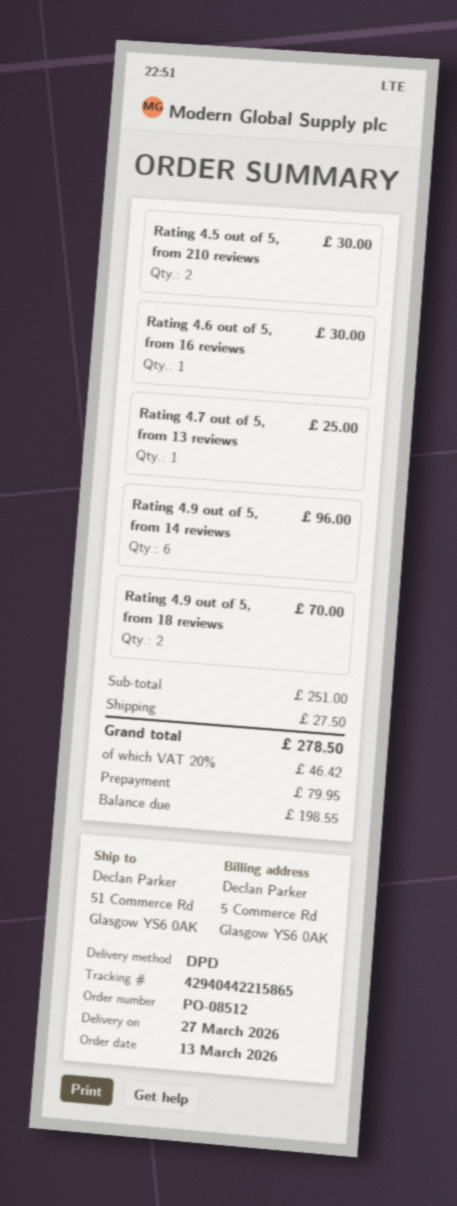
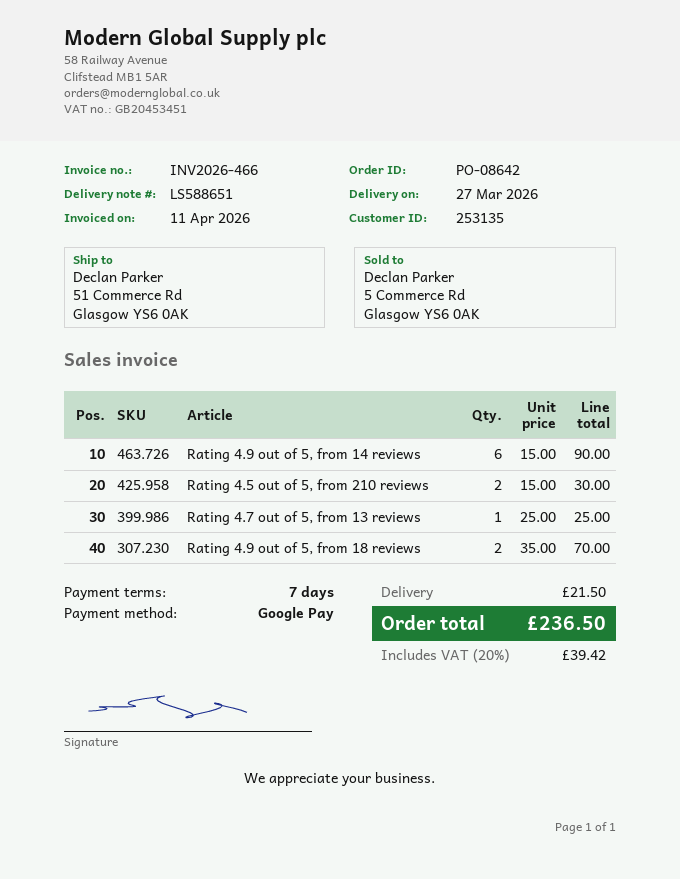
order number: PO-08512 -> PO-08642
Rating 4.6 out of 5, from 16 reviews: 1 for 30.00 -> none
Rating 4.9 out of 5, from 14 reviews: 6 for 96.00 -> 6 for 90.00
shipping: 27.50 -> 21.50
tax: 20% = 46.42 -> 20% = 39.42
total: 278.50 -> 236.50

